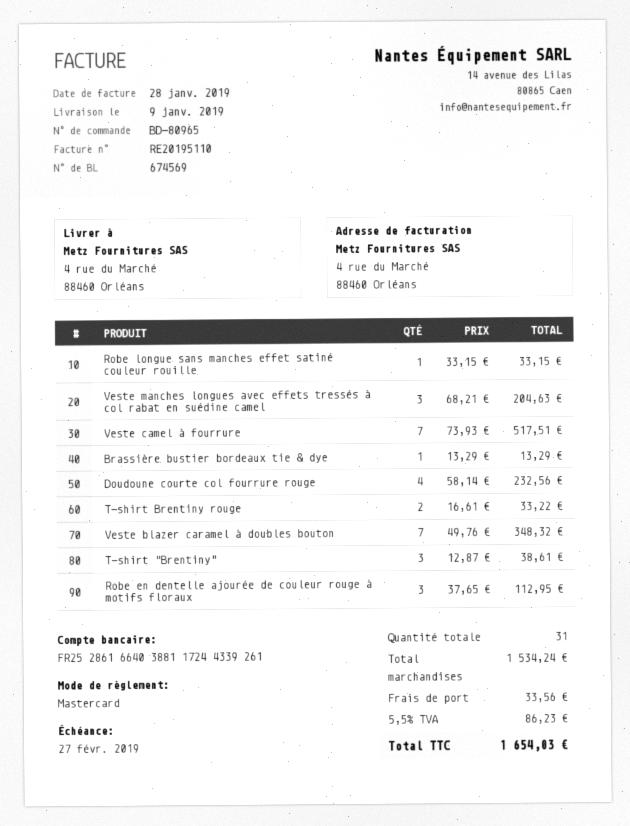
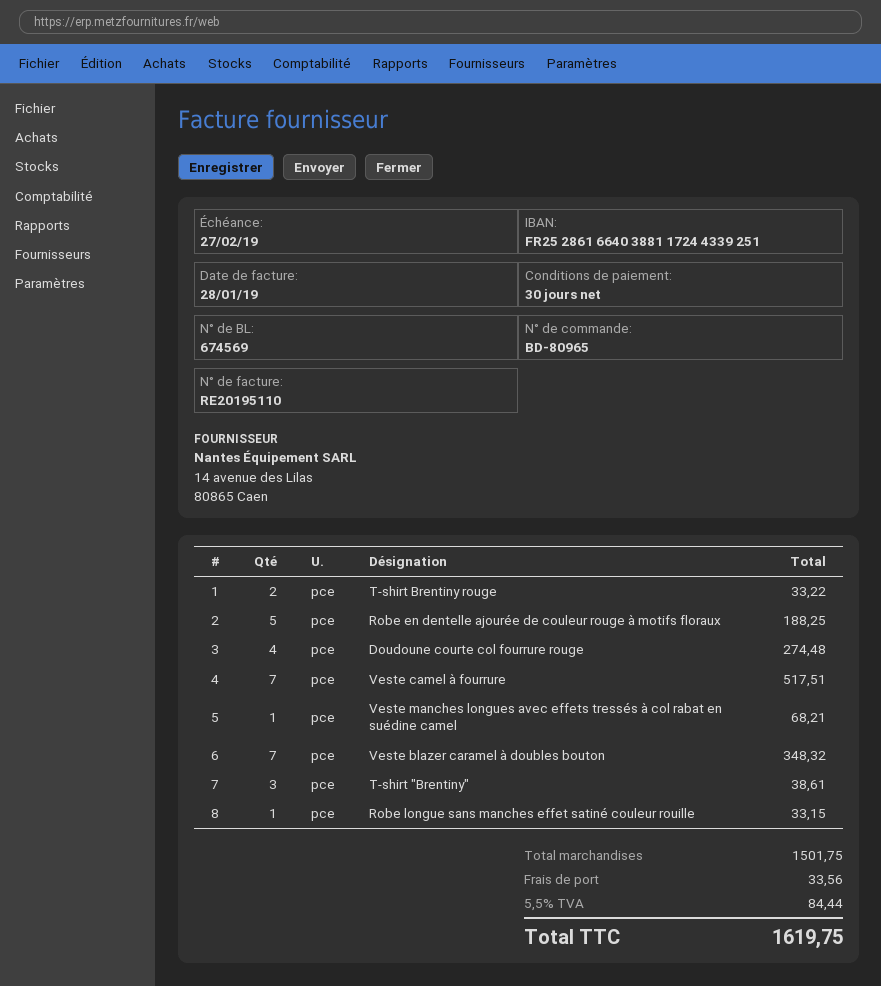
bank account: FR2528616640388117244339261 -> FR2528616640388117244339251
Veste manches longues avec effets tressés à col rabat en suédine camel: 3 for 204.63 -> 1 for 68.21
Brassière bustier bordeaux tie & dye: 1 for 13.29 -> none
Doudoune courte col fourrure rouge: 4 for 232.56 -> 4 for 274.48
Robe en dentelle ajourée de couleur rouge à motifs floraux: 3 for 112.95 -> 5 for 188.25
subtotal: 1534.24 -> 1501.75
tax: 5.5% = 86.23 -> 5.5% = 84.44
total: 1654.03 -> 1619.75

